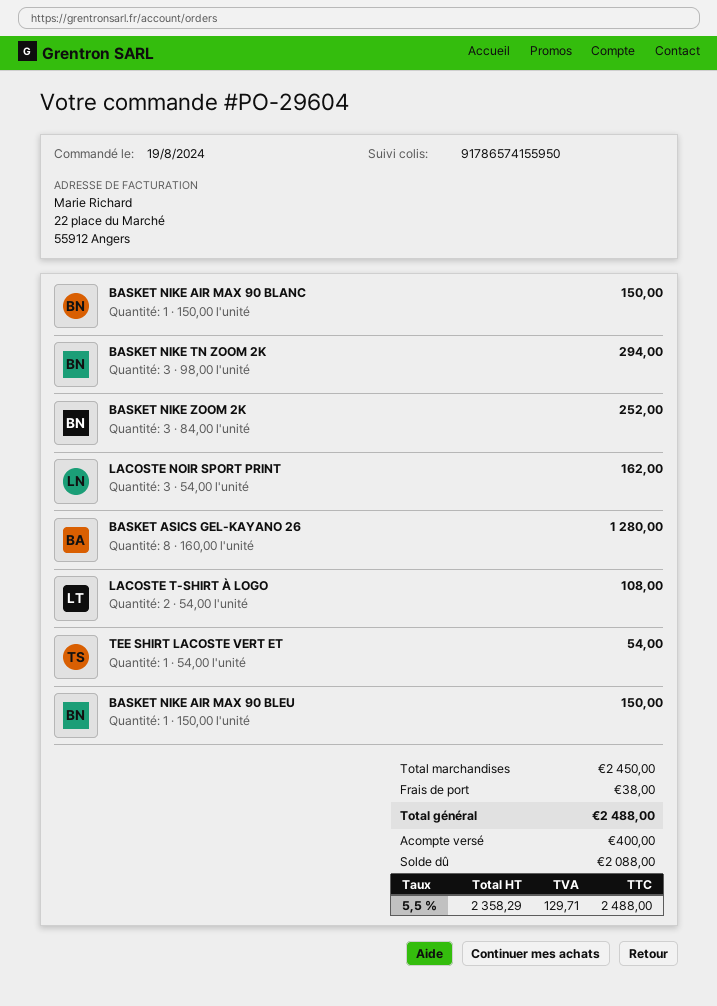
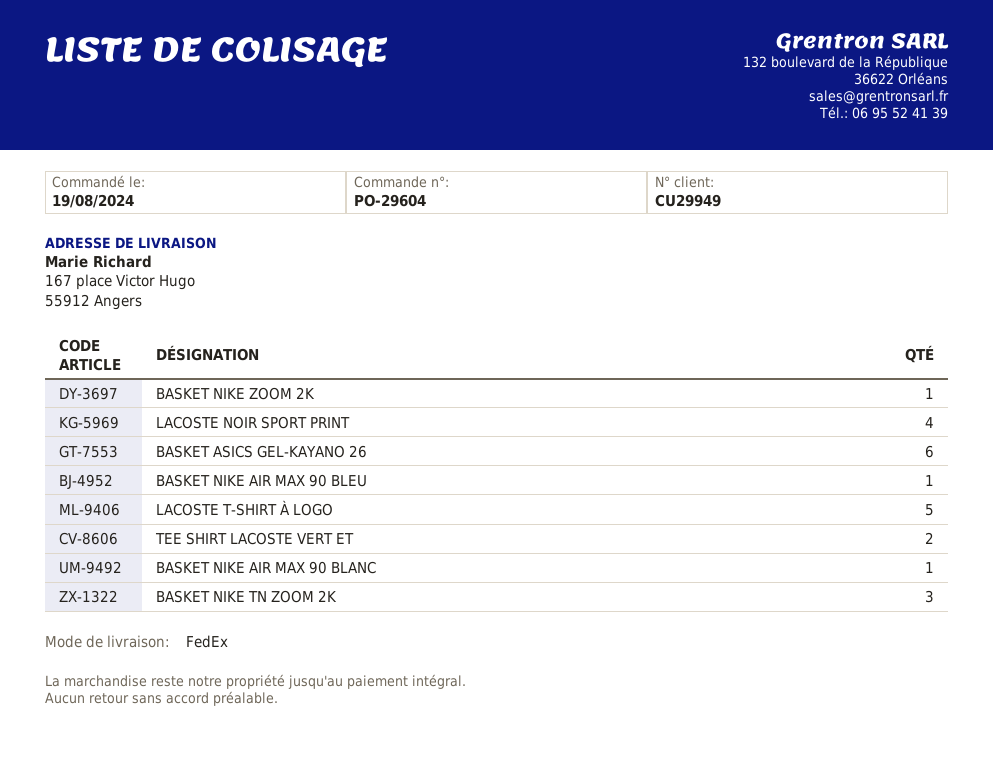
BASKET NIKE ZOOM 2K: 3 -> 1
LACOSTE NOIR SPORT PRINT: 3 -> 4
BASKET ASICS GEL-KAYANO 26: 8 -> 6
LACOSTE T-SHIRT À LOGO: 2 -> 5
TEE SHIRT LACOSTE VERT ET: 1 -> 2

